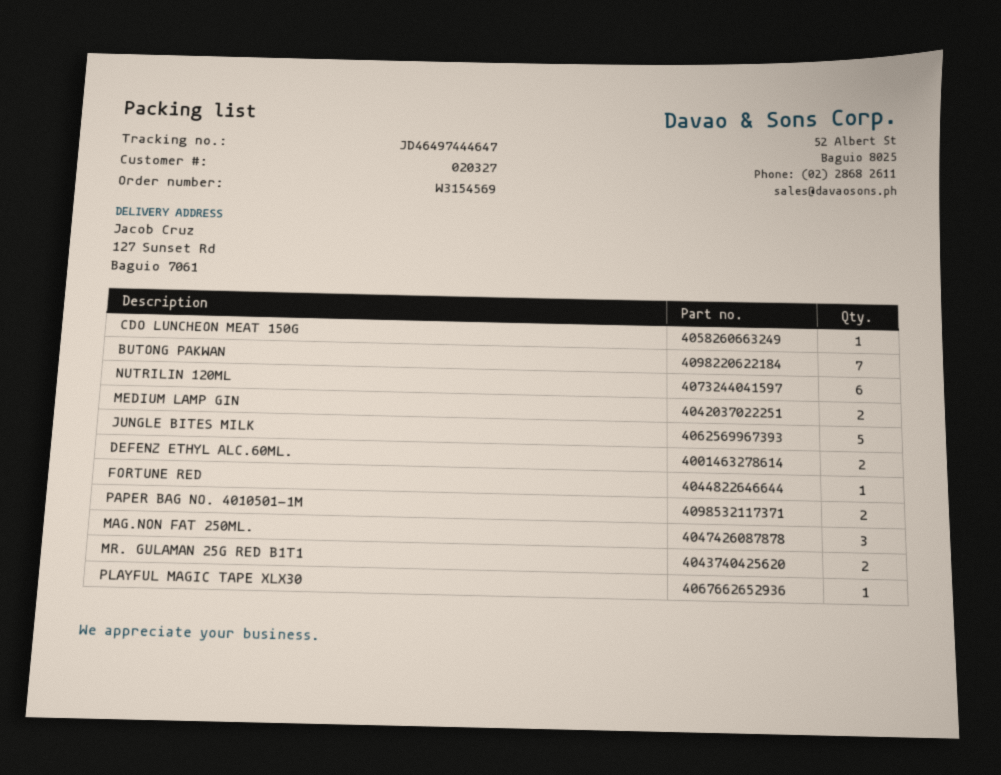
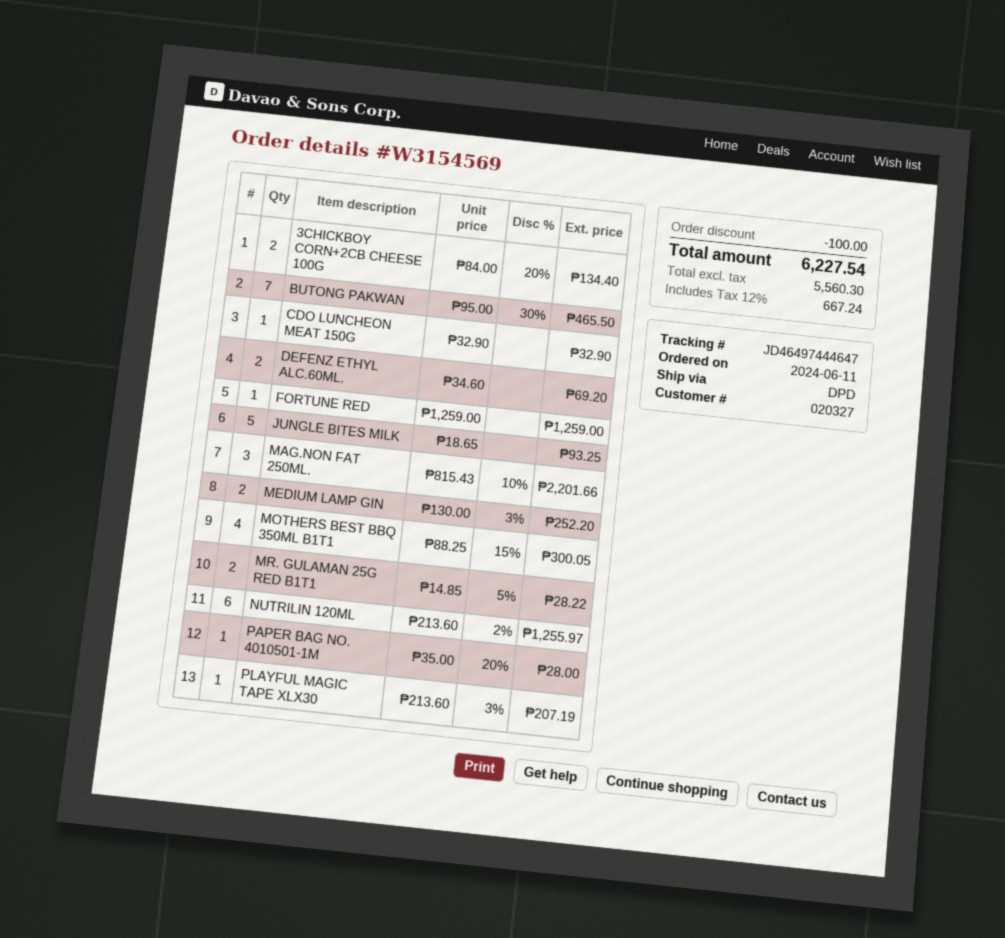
PAPER BAG NO. 4010501-1M: 2 -> 1
3CHICKBOY CORN+2CB CHEESE 100G: none -> 2
MOTHERS BEST BBQ 350ML B1T1: none -> 4

